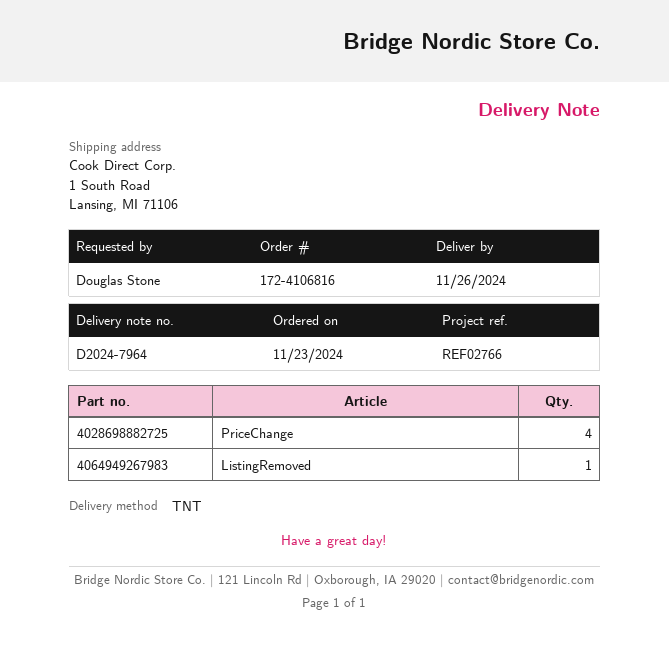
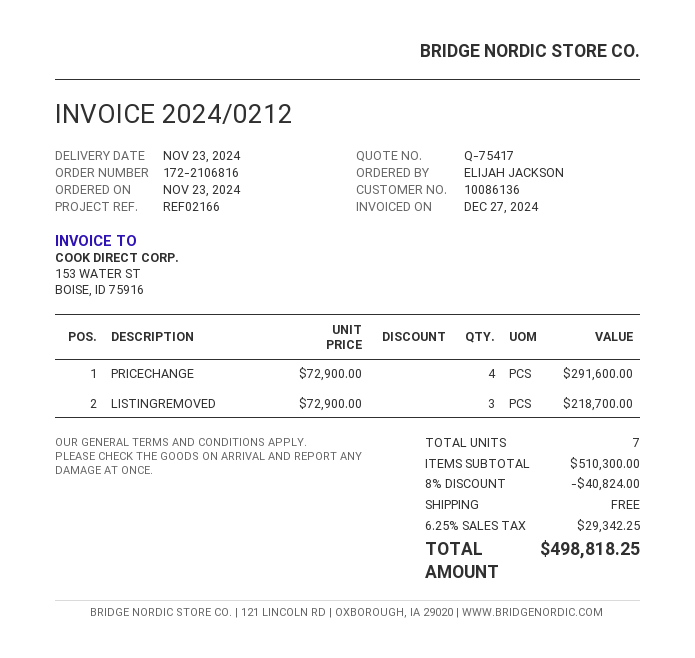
order number: 172-4106816 -> 172-2106816
delivery date: 2024-11-26 -> 2024-11-23
reference: REF02766 -> REF02166
ordered by: Douglas Stone -> ELIJAH JACKSON
ListingRemoved: 1 -> 3

